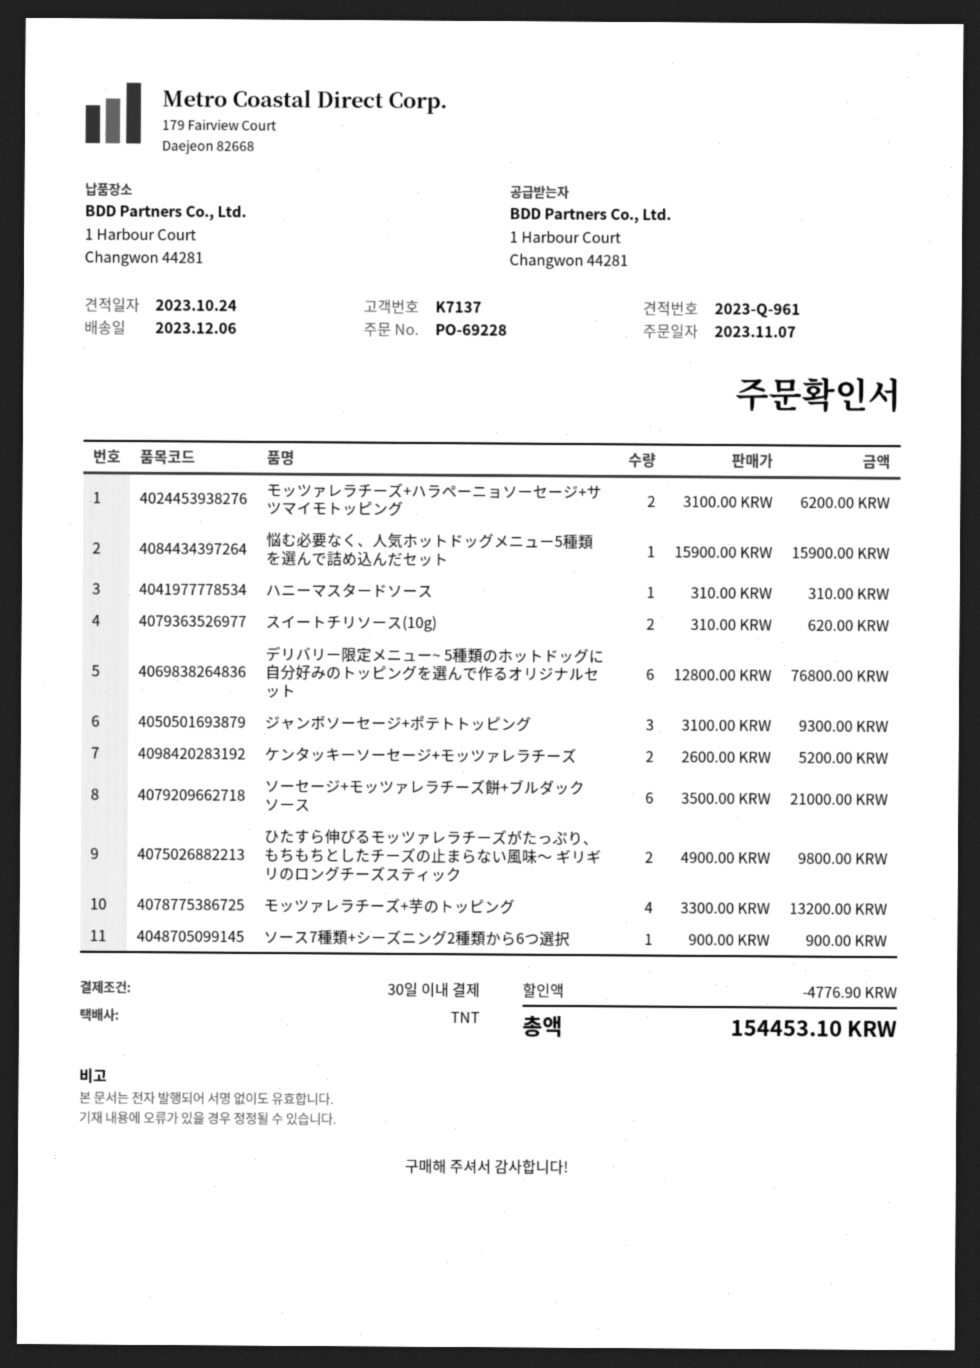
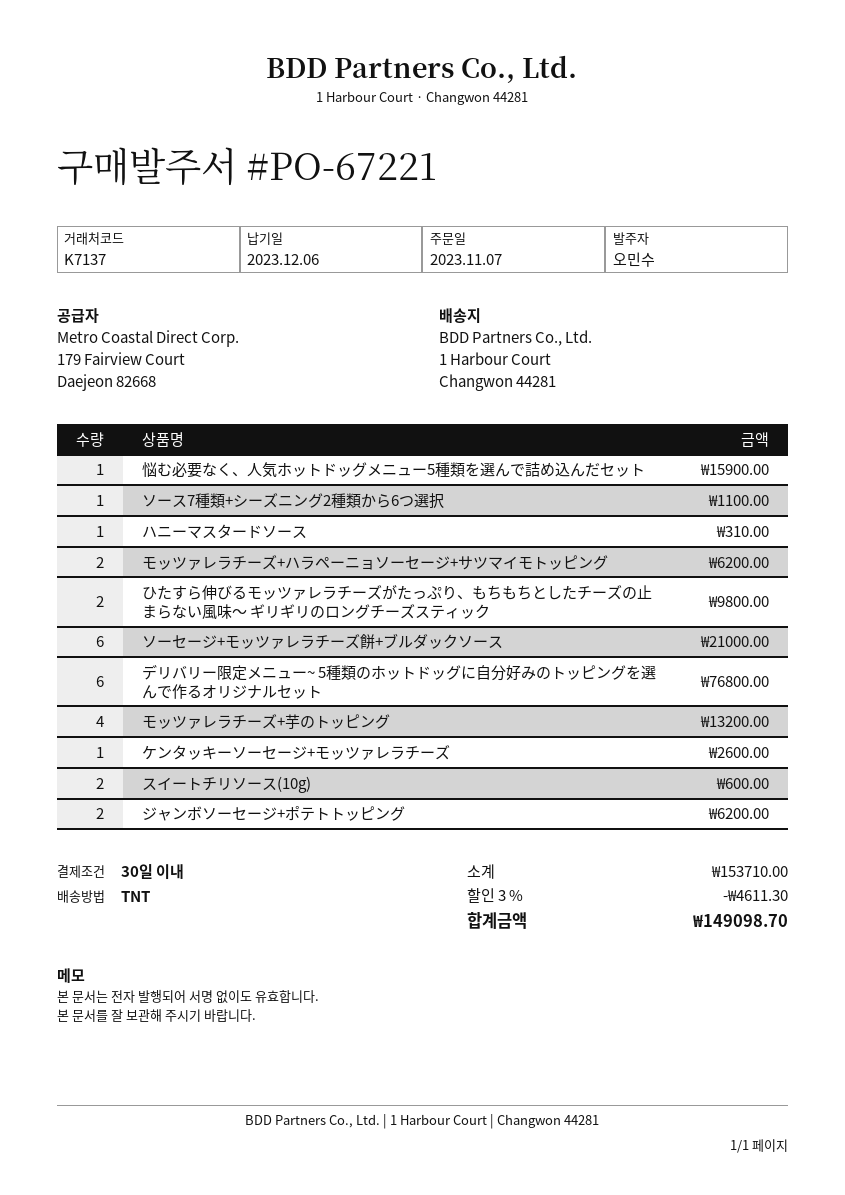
order number: PO-69228 -> PO-67221
スイートチリソース(10g): 2 for 620.00 -> 2 for 600.00
ジャンボソーセージ+ポテトトッピング: 3 for 9300.00 -> 2 for 6200.00
ケンタッキーソーセージ+モッツァレラチーズ: 2 for 5200.00 -> 1 for 2600.00
ソース7種類+シーズニング2種類から6つ選択: 1 for 900.00 -> 1 for 1100.00
discount: 4776.90 -> 4611.30
total: 154453.10 -> 149098.70

